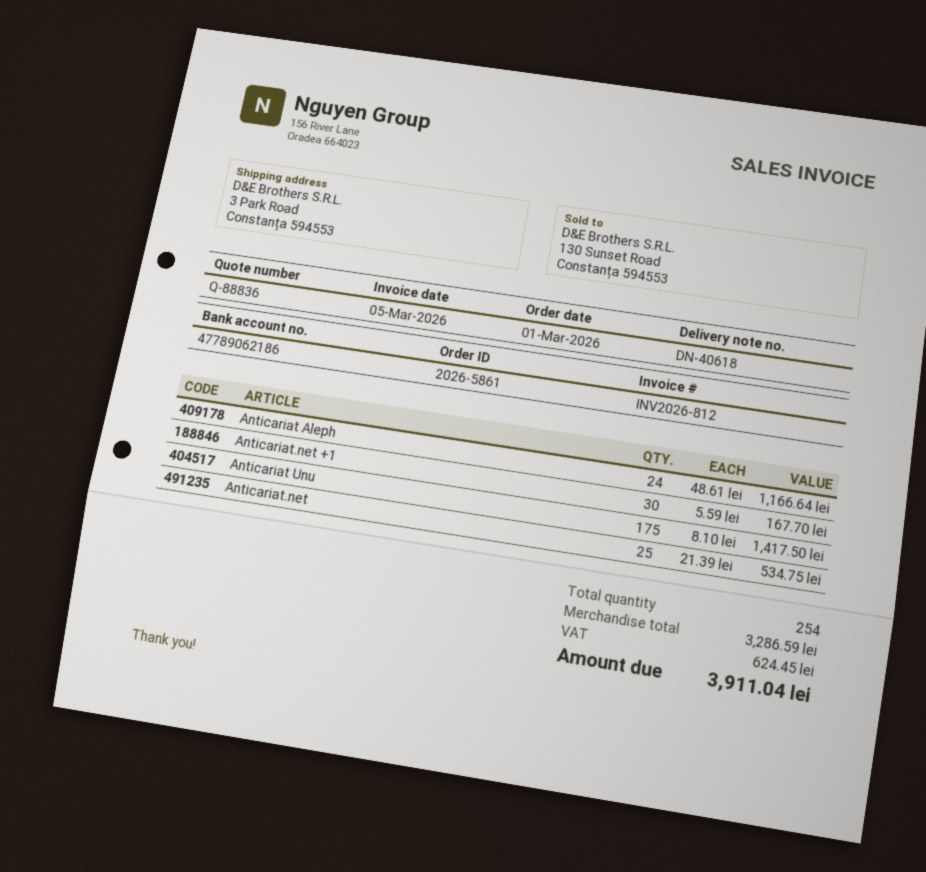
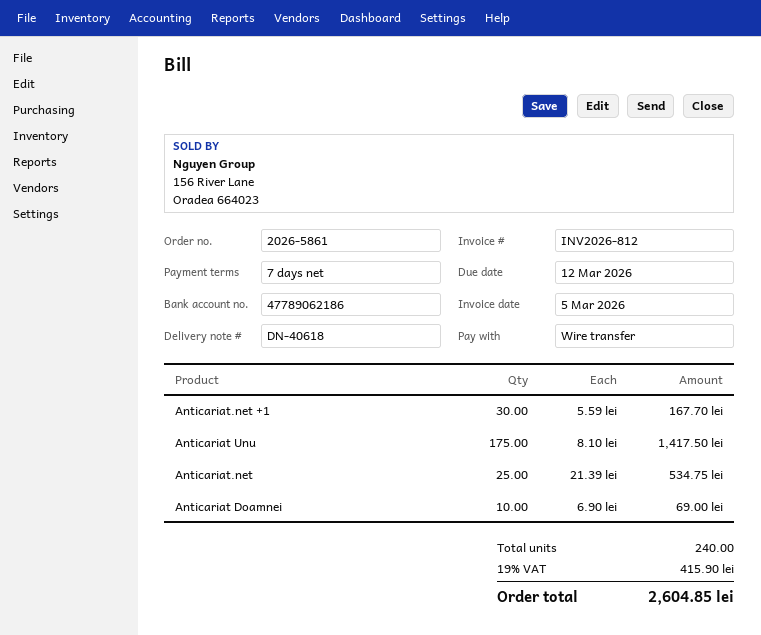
Anticariat Aleph: 24 x 48.61 = 1166.64 -> none
Anticariat Doamnei: none -> 10 x 6.90 = 69.00
total quantity: 254 -> 240
tax: 624.45 -> 415.90
total: 3911.04 -> 2604.85

